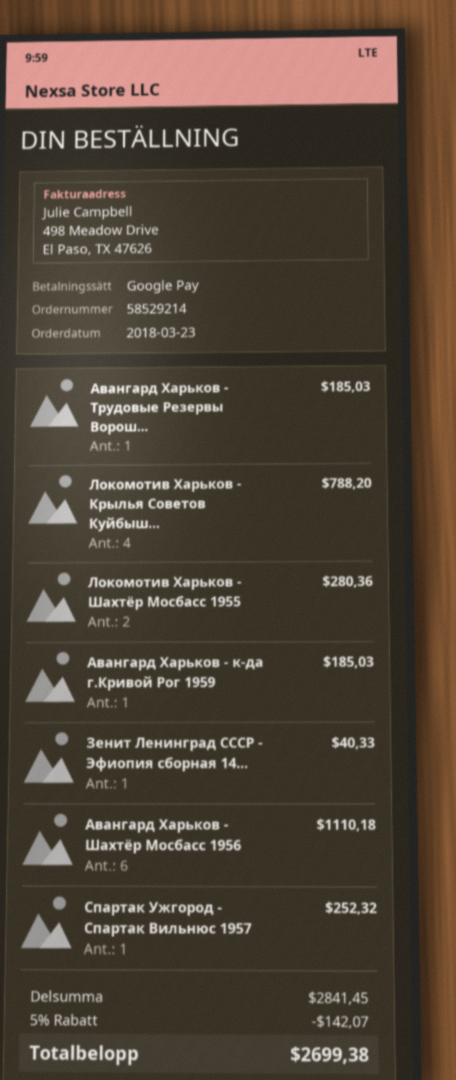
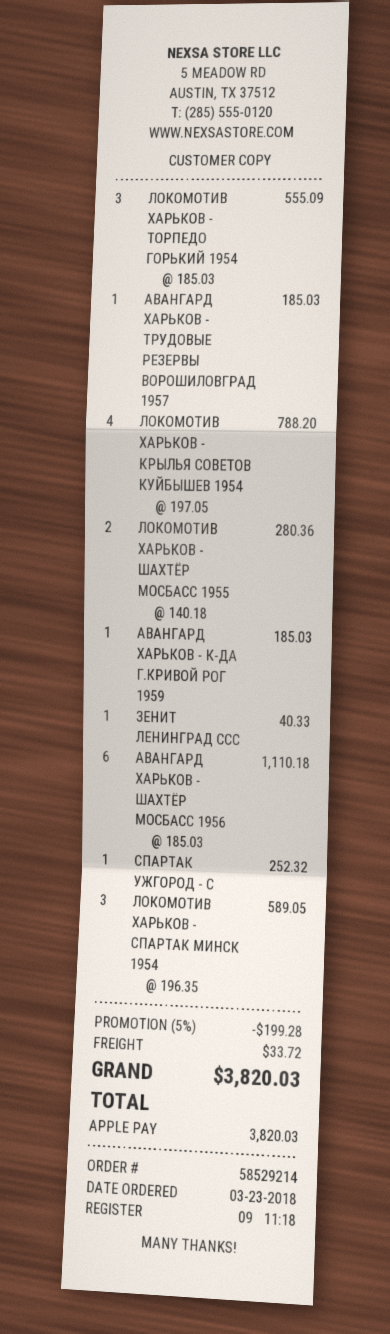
payment method: Google Pay -> Apple Pay
ЛОКОМОТИВ ХАРЬКОВ - ТОРПЕДО ГОРЬКИЙ 1954: none -> 3 for 555.09
ЛОКОМОТИВ ХАРЬКОВ - СПАРТАК МИНСК 1954: none -> 3 for 589.05
discount: 5% = 142.07 -> 5% = 199.28
shipping: none -> 33.72
total: 2699.38 -> 3820.03

